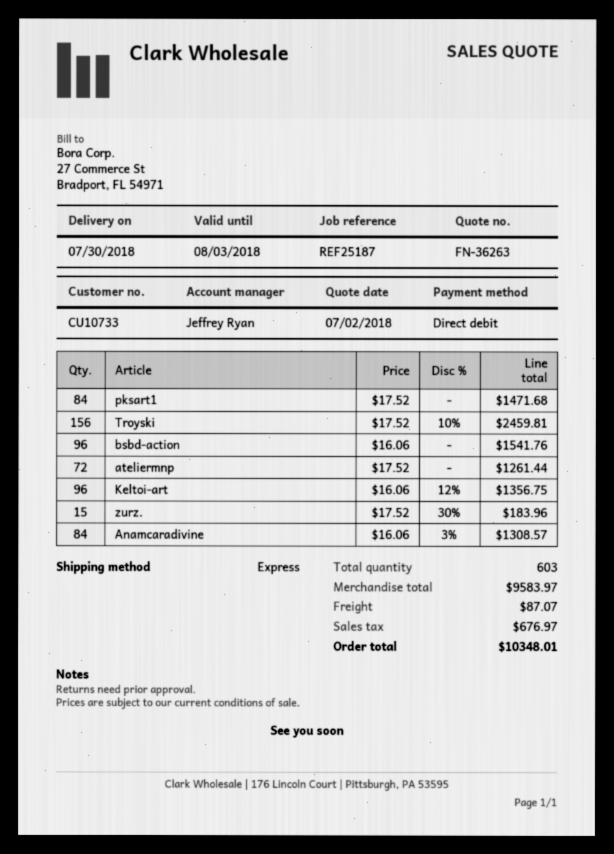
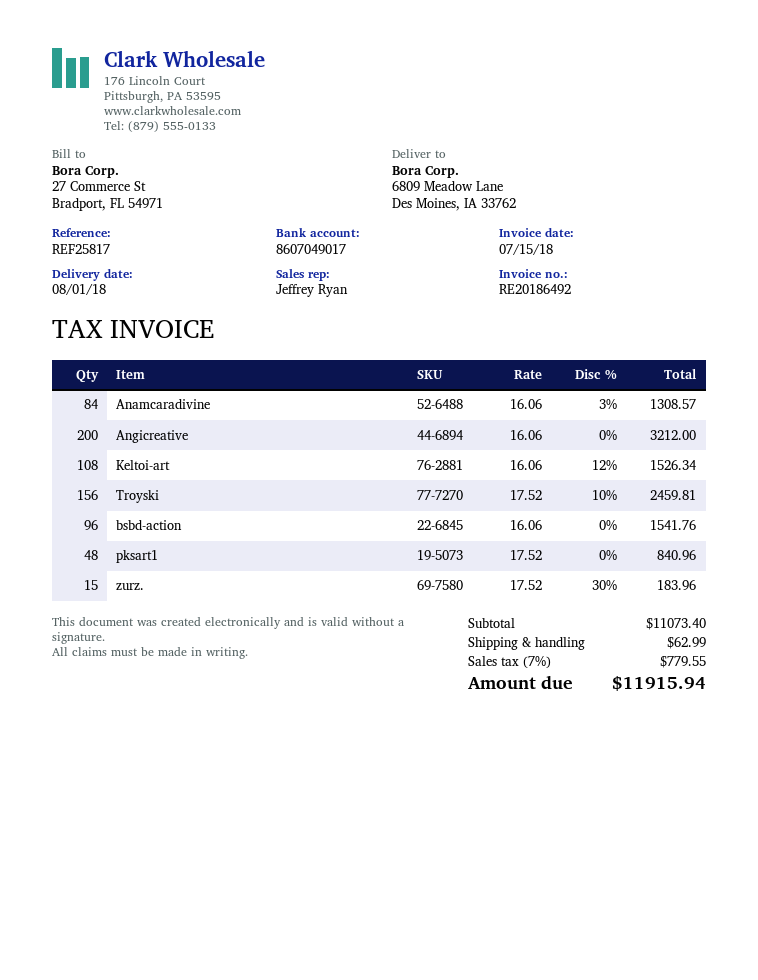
delivery date: 2018-07-30 -> 2018-08-01
reference: REF25187 -> REF25817
pksart1: 84 x 17.52 = 1471.68 -> 48 x 17.52 = 840.96
ateliermnp: 72 x 17.52 = 1261.44 -> none
Keltoi-art: 96 x 16.06 - 12% = 1356.75 -> 108 x 16.06 - 12% = 1526.34
Angicreative: none -> 200 x 16.06 = 3212.00
subtotal: 9583.97 -> 11073.40
shipping: 87.07 -> 62.99
tax: 676.97 -> 779.55
total: 10348.01 -> 11915.94

